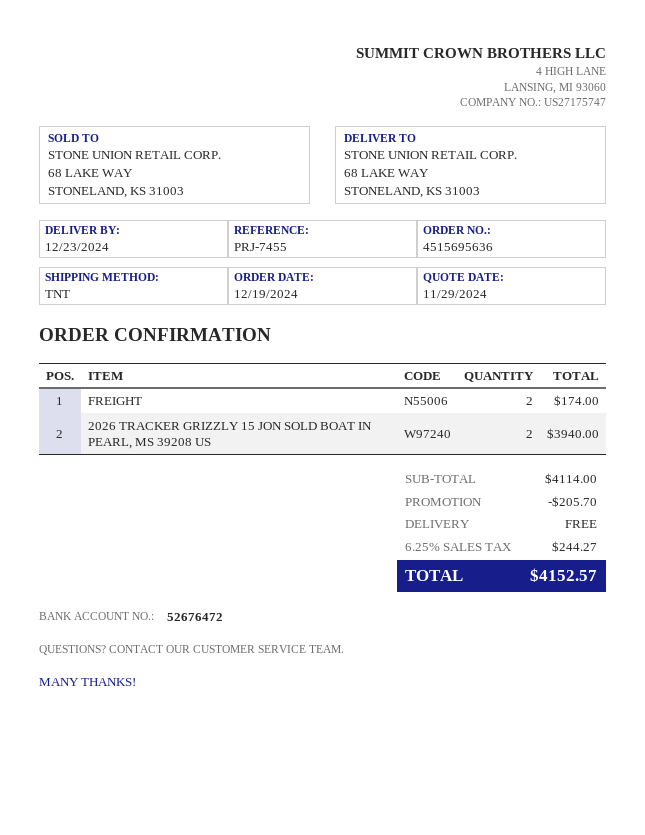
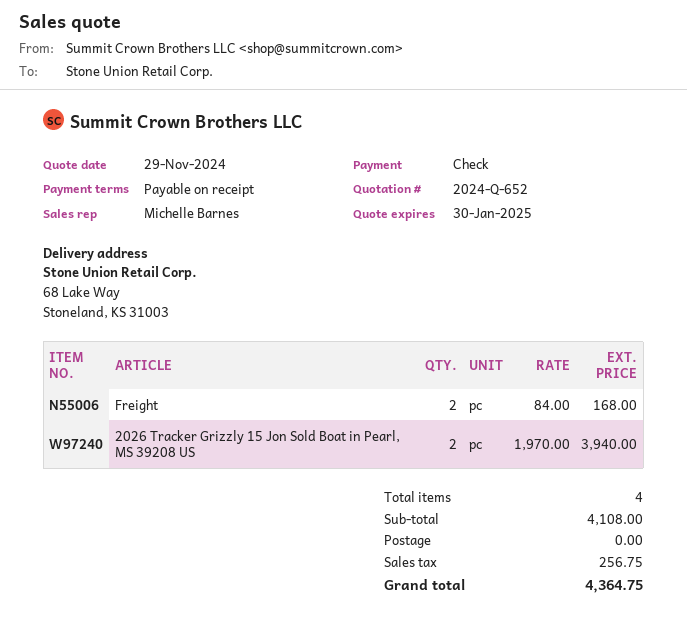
FREIGHT: 2 for 174.00 -> 2 for 168.00
subtotal: 4114.00 -> 4108.00
discount: 205.70 -> none
tax: 244.27 -> 256.75
total: 4152.57 -> 4364.75

